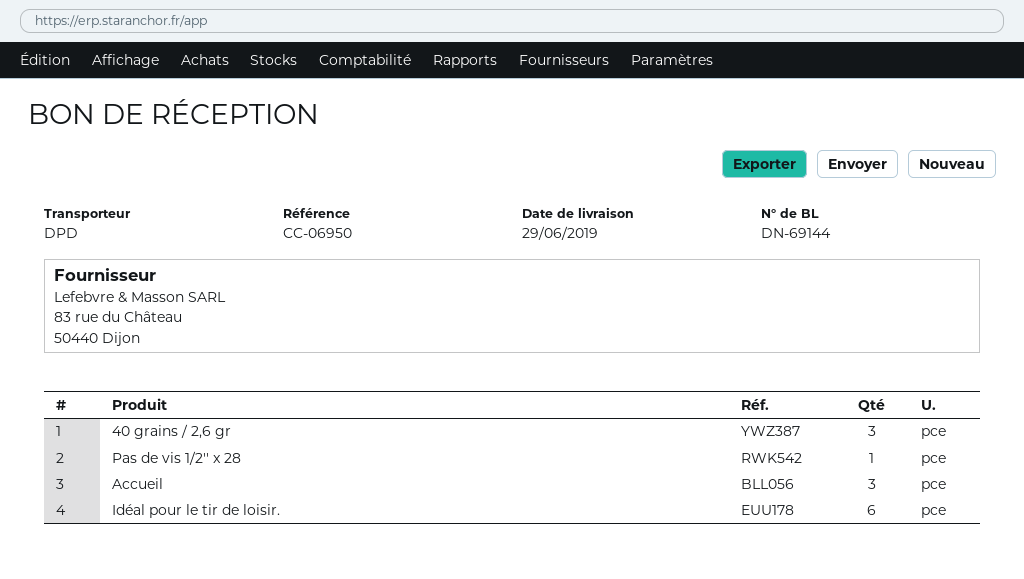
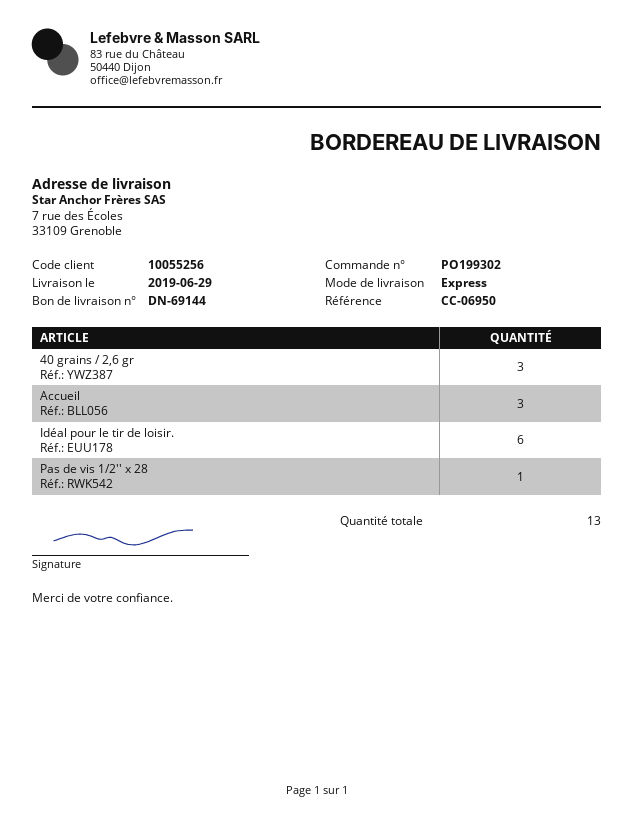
shipping method: DPD -> express

